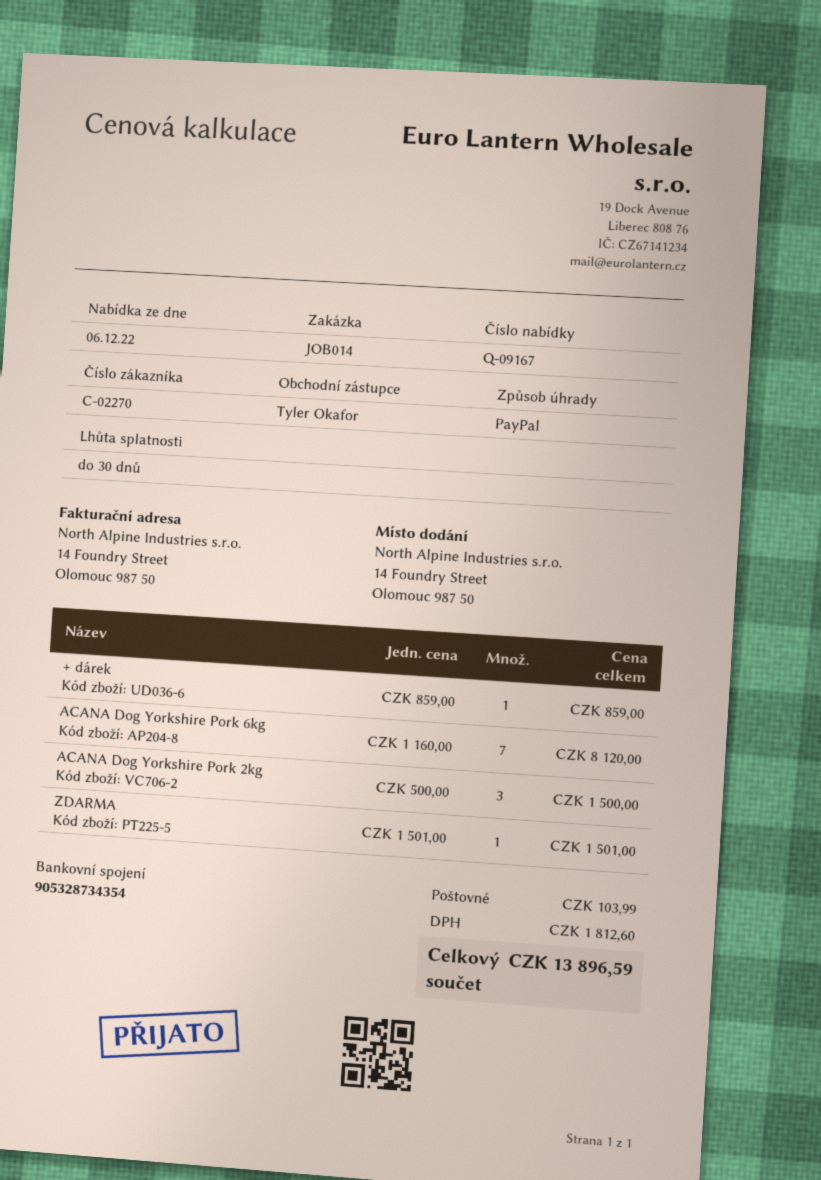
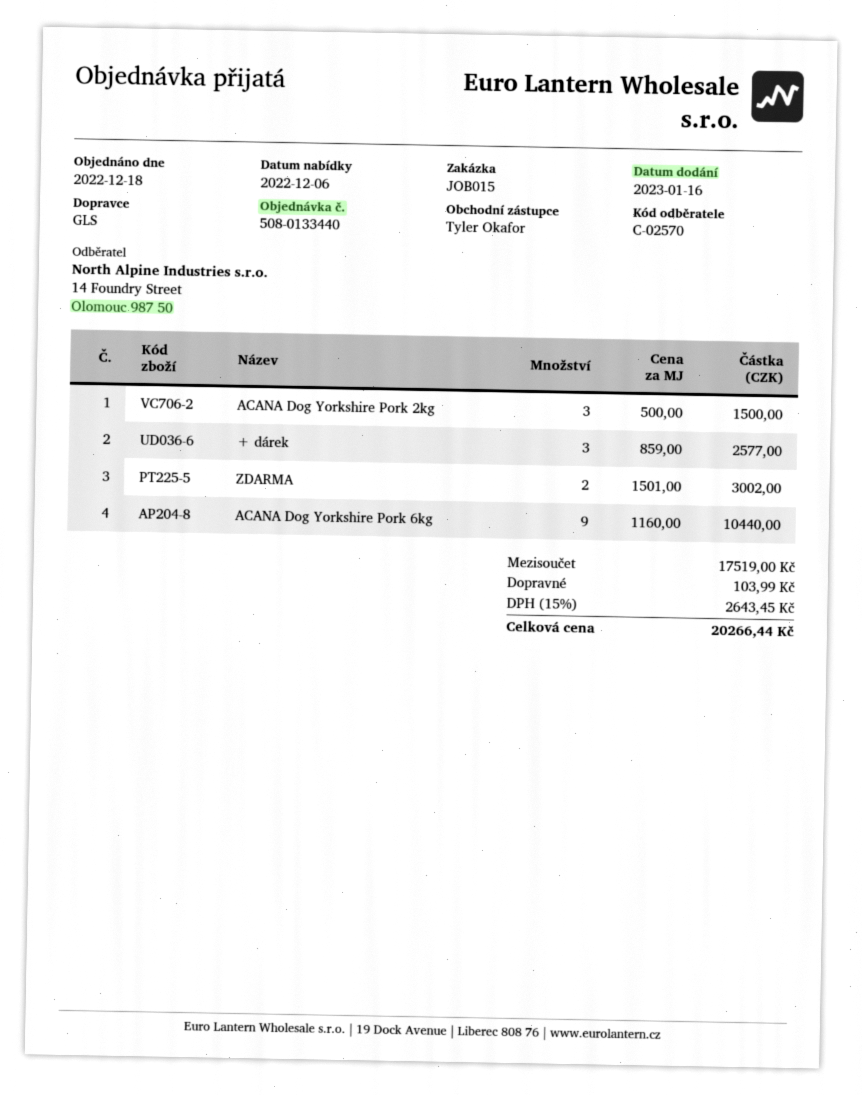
customer number: C-02270 -> C-02570
reference: JOB014 -> JOB015
+ dárek: 1 x 859.00 = 859.00 -> 3 x 859.00 = 2577.00
ACANA Dog Yorkshire Pork 6kg: 7 x 1160.00 = 8120.00 -> 9 x 1160.00 = 10440.00
ZDARMA: 1 x 1501.00 = 1501.00 -> 2 x 1501.00 = 3002.00
tax: 1812.60 -> 2643.45
total: 13896.59 -> 20266.44

